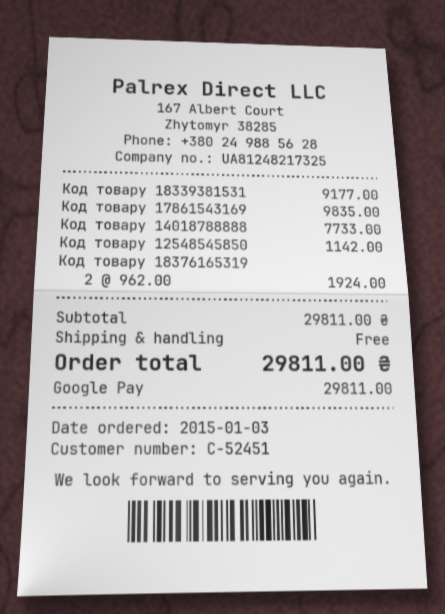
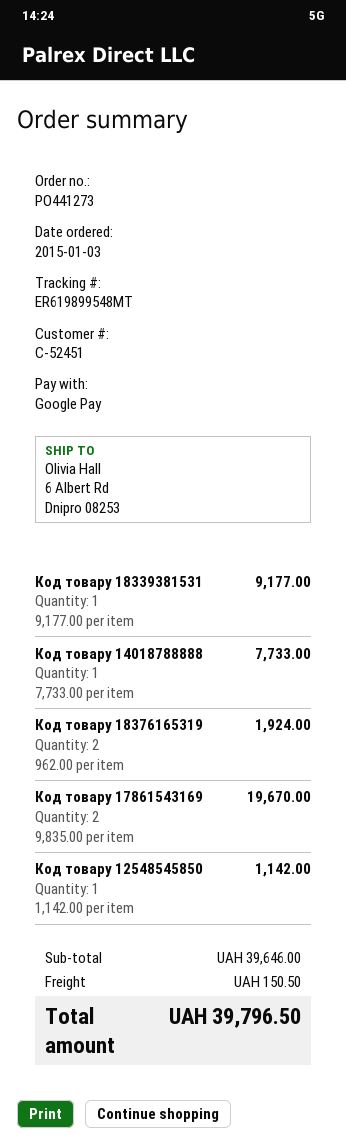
Код товару 17861543169: 1 x 9835.00 = 9835.00 -> 2 x 9835.00 = 19670.00
subtotal: 29811.00 -> 39646.00
shipping: 0.00 -> 150.50
total: 29811.00 -> 39796.50

